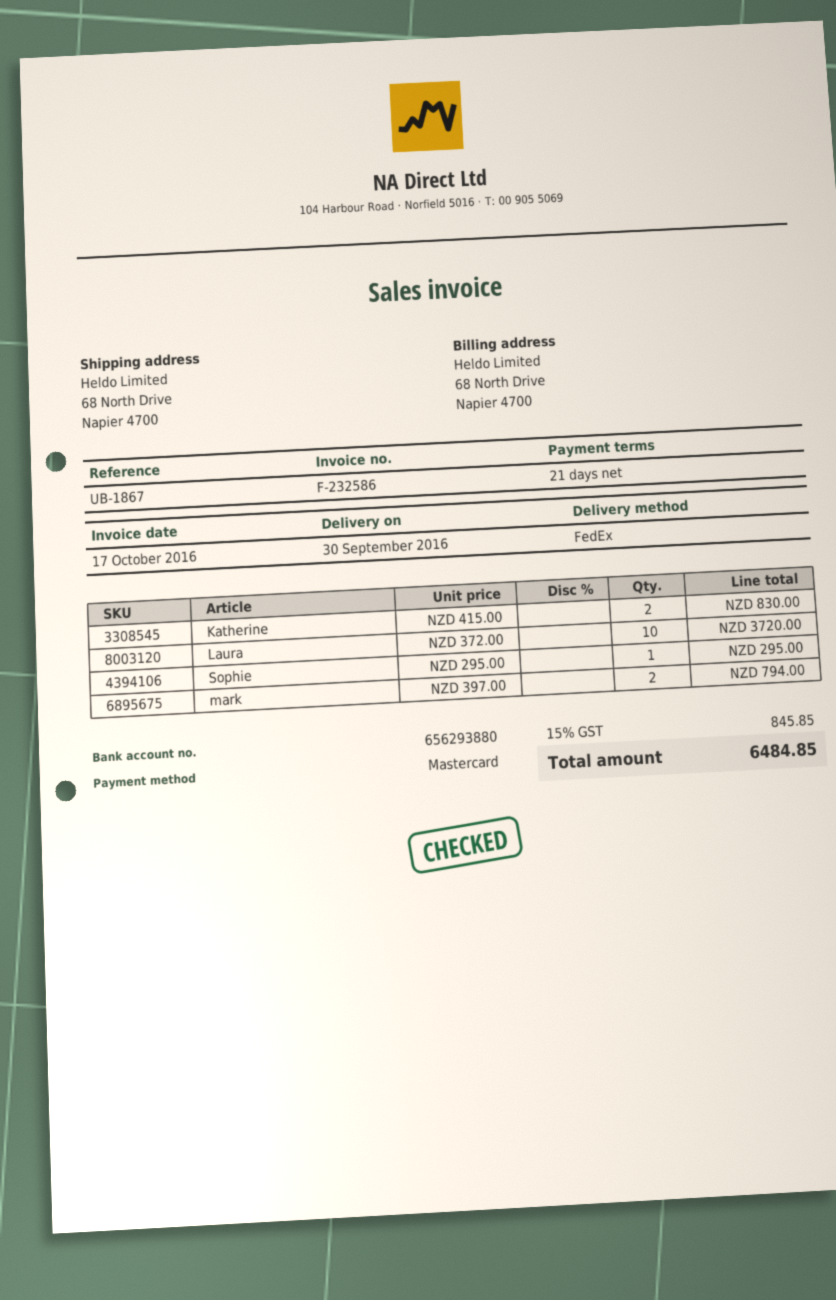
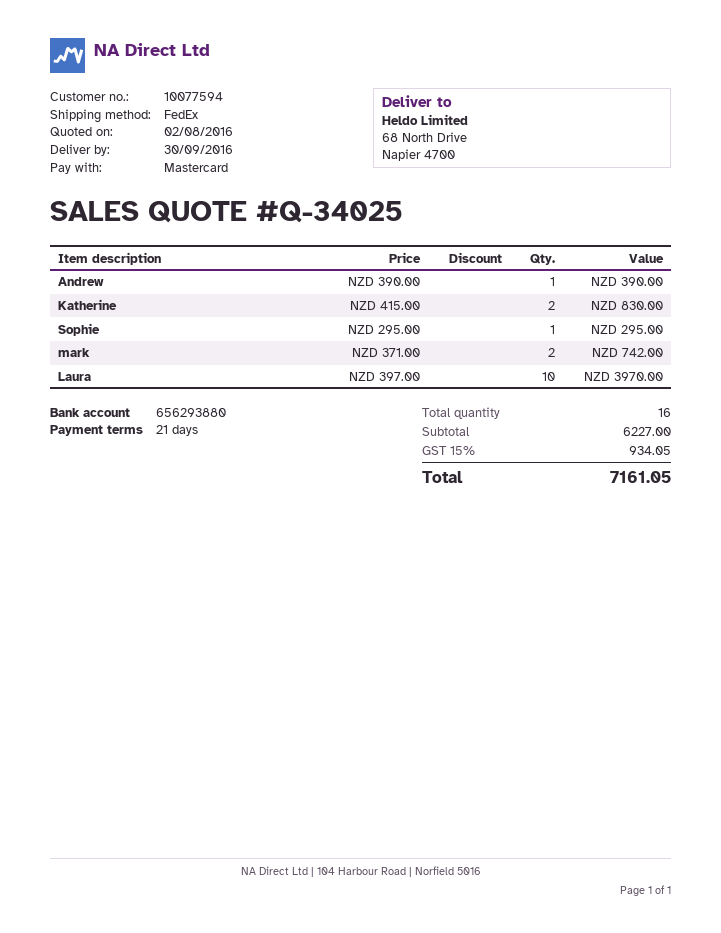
Laura: 10 x 372.00 = 3720.00 -> 10 x 397.00 = 3970.00
mark: 2 x 397.00 = 794.00 -> 2 x 371.00 = 742.00
Andrew: none -> 1 x 390.00 = 390.00
tax: 15% = 845.85 -> 15% = 934.05
total: 6484.85 -> 7161.05

